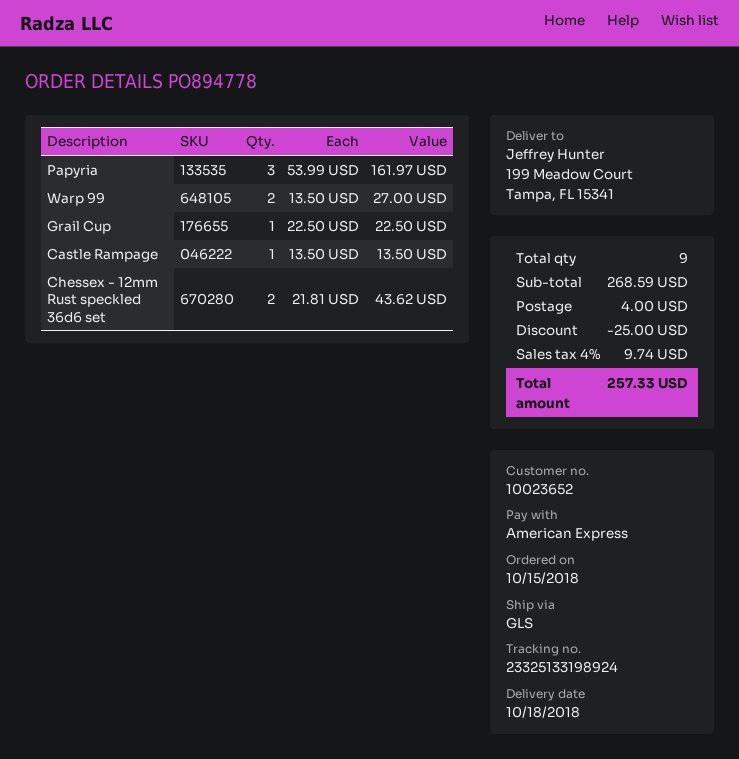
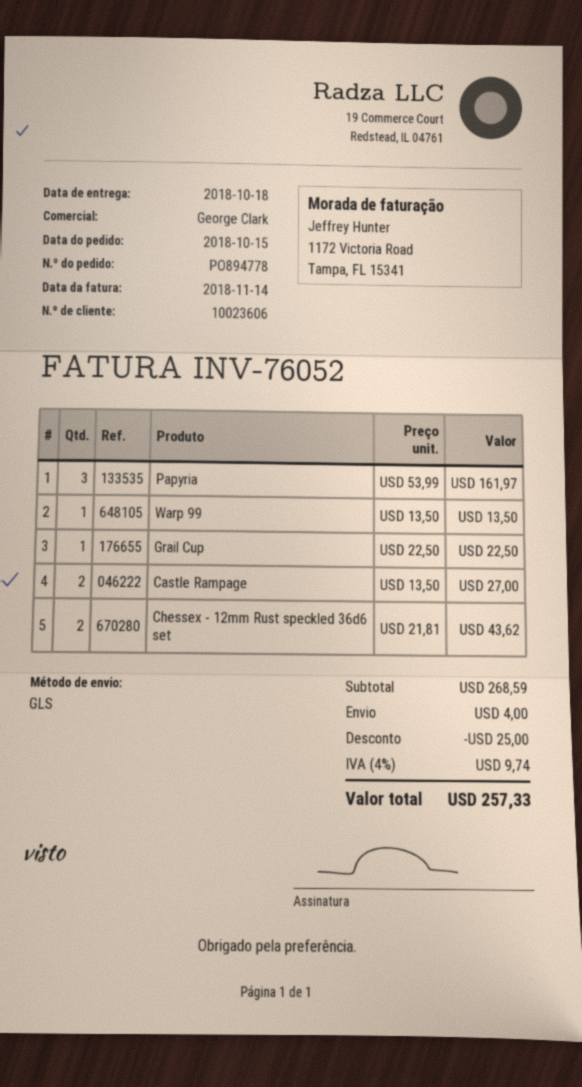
customer number: 10023652 -> 10023606
Warp 99: 2 x 13.50 = 27.00 -> 1 x 13.50 = 13.50
Castle Rampage: 1 x 13.50 = 13.50 -> 2 x 13.50 = 27.00

